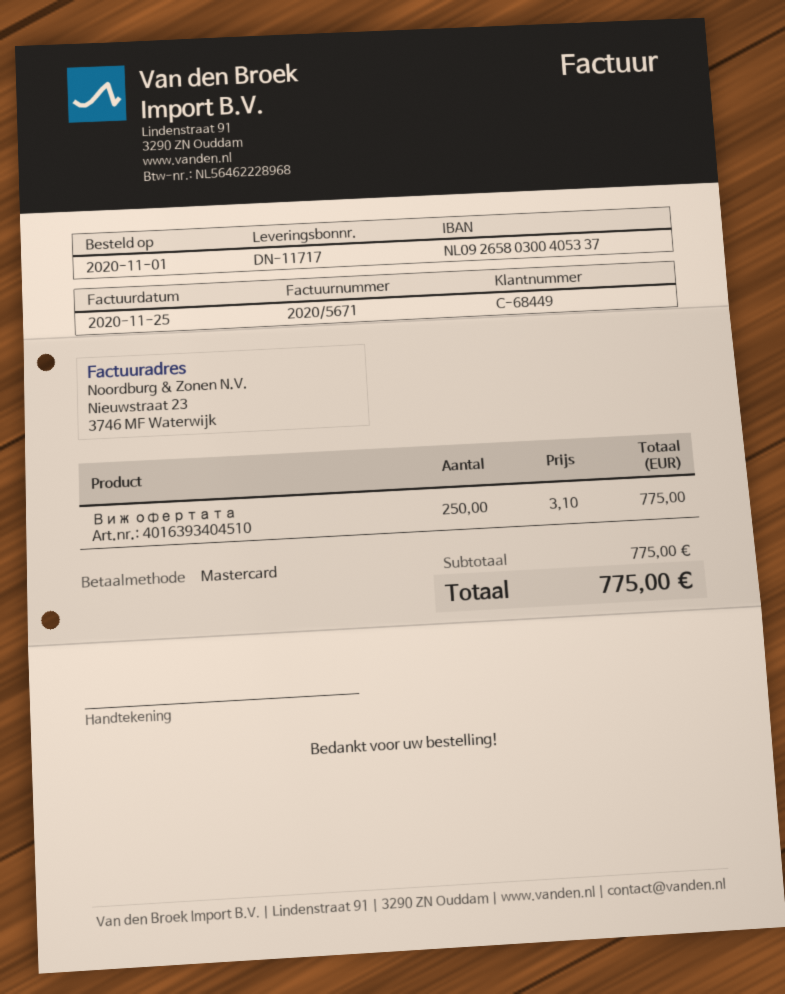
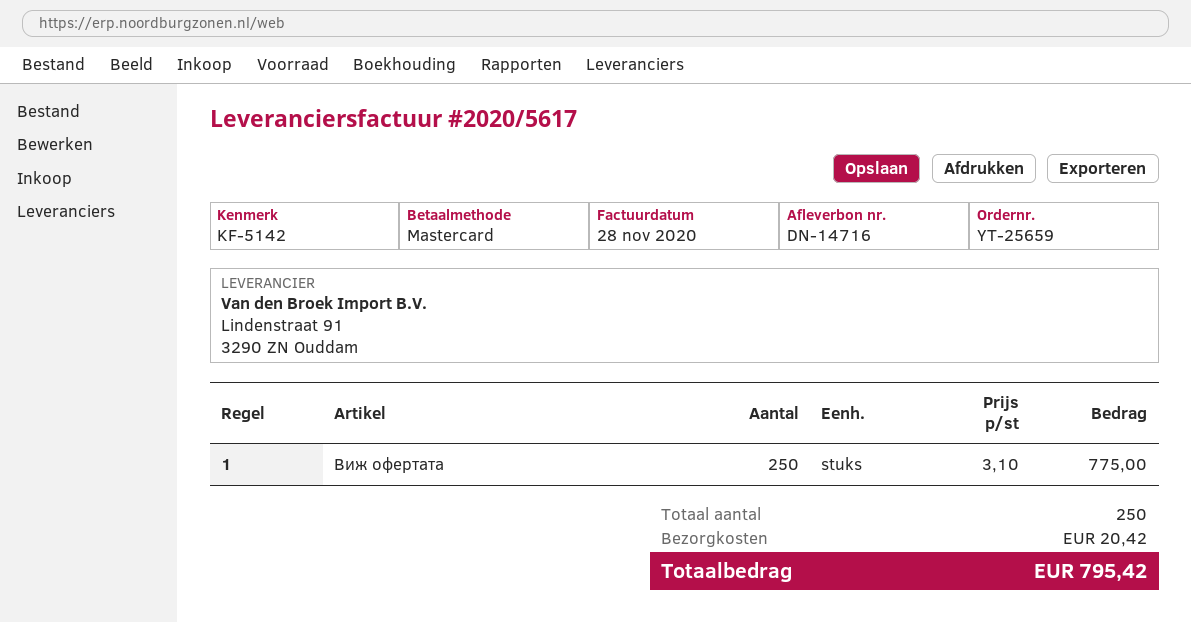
delivery note number: DN-11717 -> DN-14716
invoice number: 2020/5671 -> 2020/5617
invoice date: 2020-11-25 -> 2020-11-28
shipping: none -> 20.42
total: 775.00 -> 795.42

